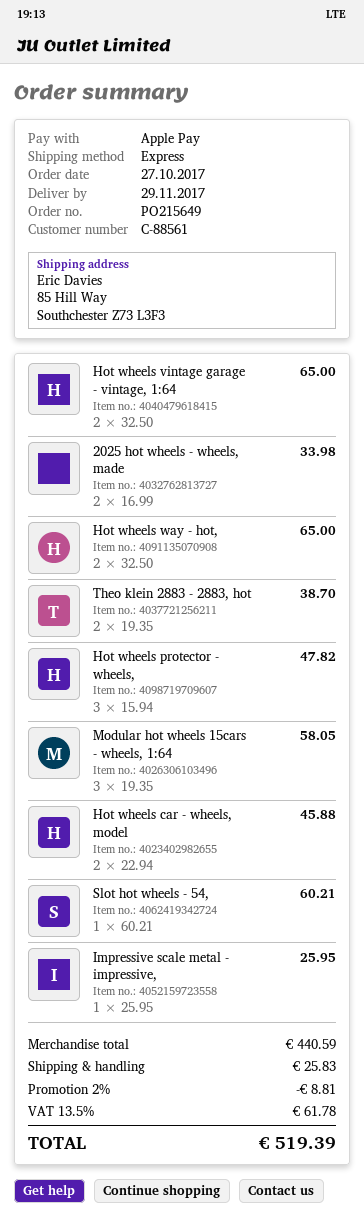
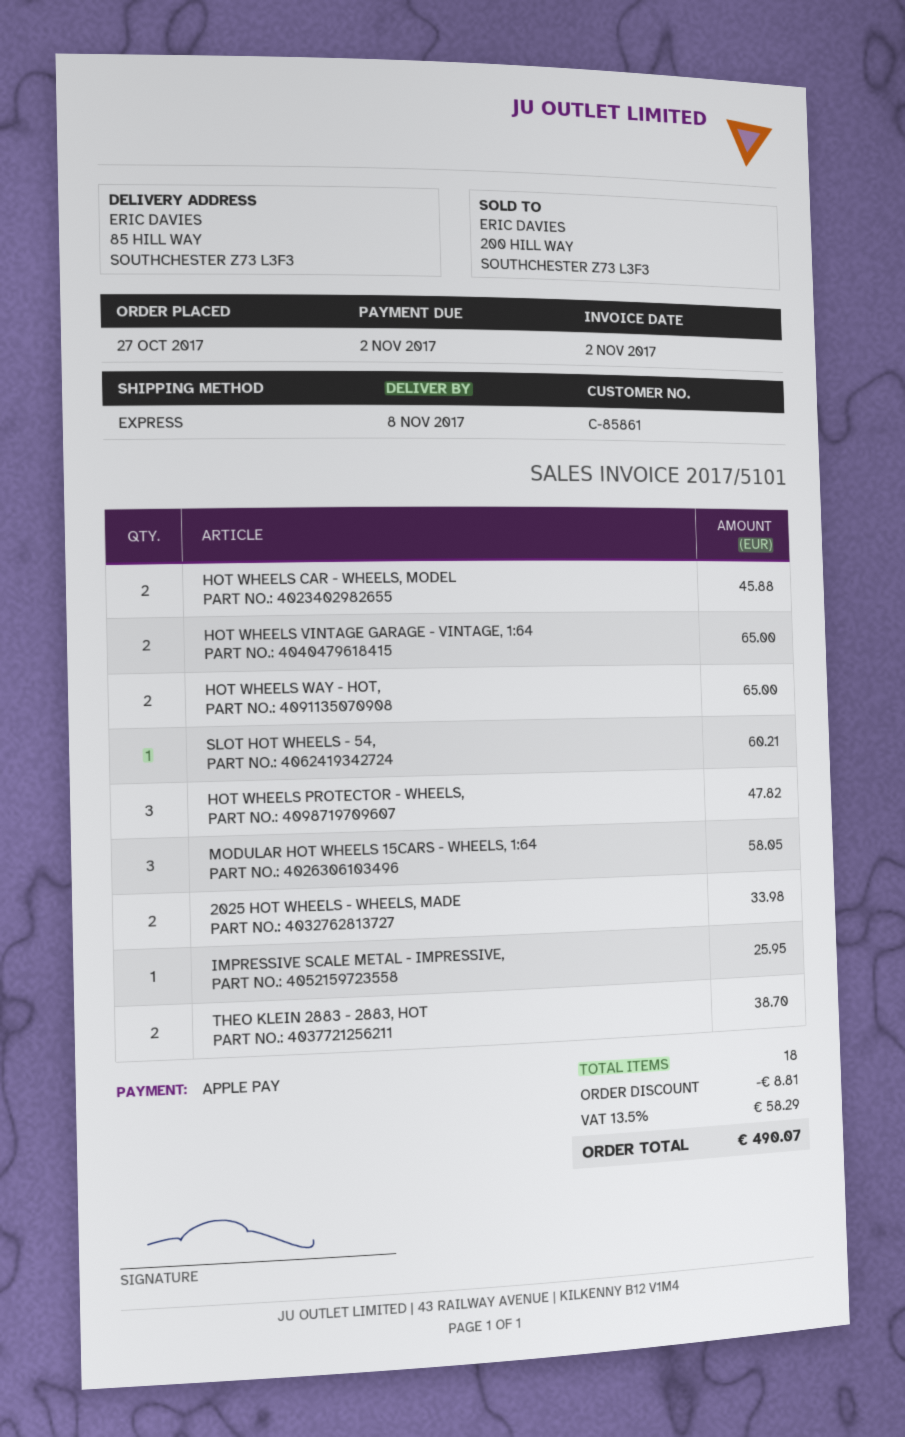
delivery date: 2017-11-29 -> 2017-11-08
customer number: C-88561 -> C-85861
shipping: 25.83 -> none
tax: 13.5% = 61.78 -> 13.5% = 58.29
total: 519.39 -> 490.07

